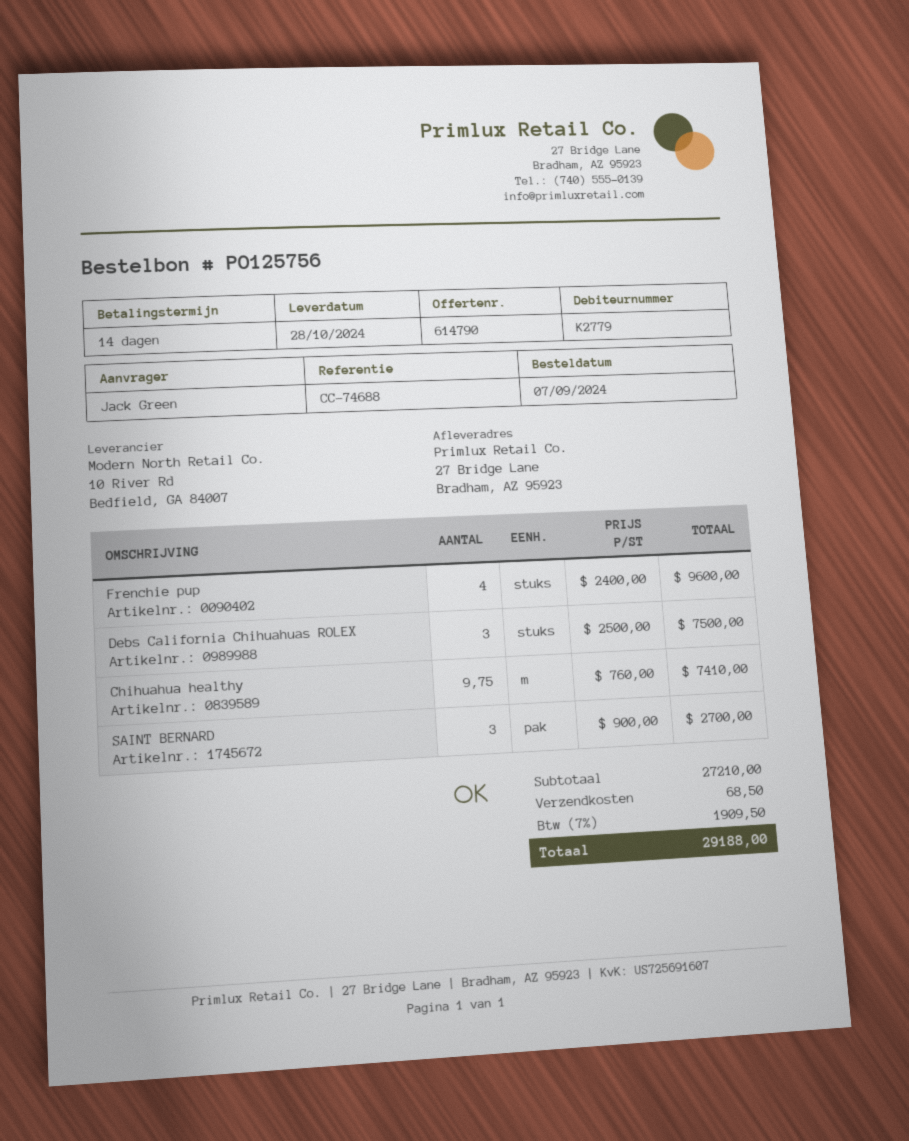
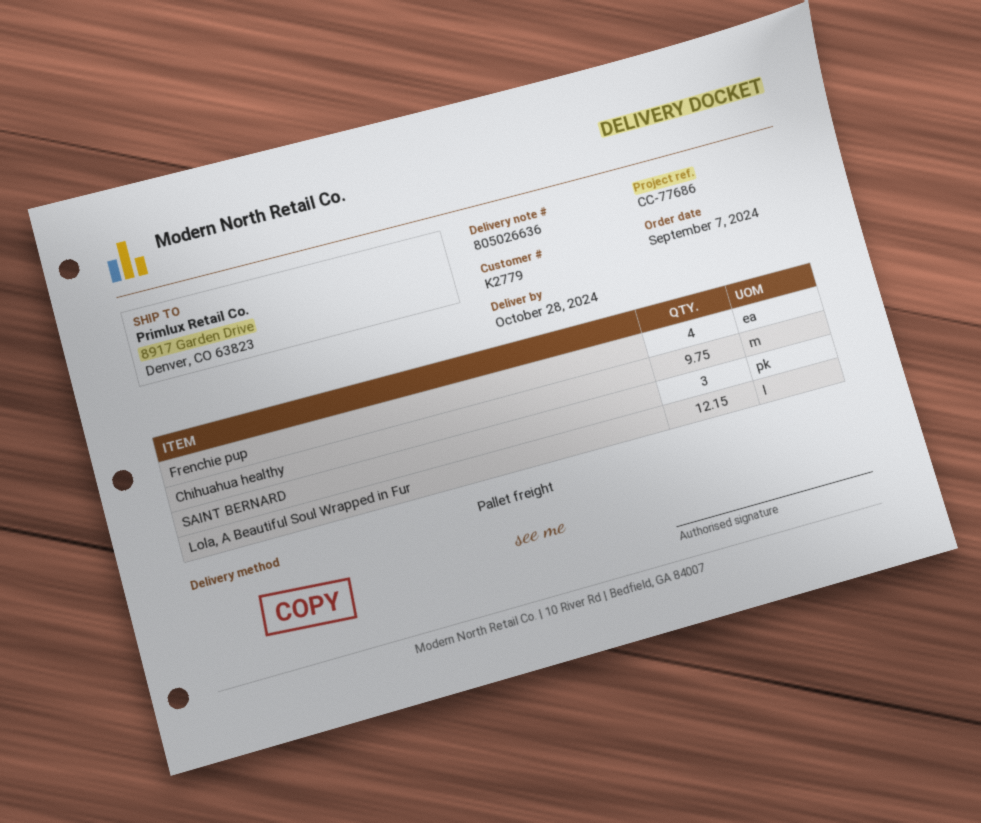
reference: CC-74688 -> CC-77686
ship to: 27 Bridge Lane, Bradham, AZ 95923 -> 8917 Garden Drive, Denver, CO 63823
Debs California Chihuahuas ROLEX: 3 -> none
Lola, A Beautiful Soul Wrapped in Fur: none -> 12.15

